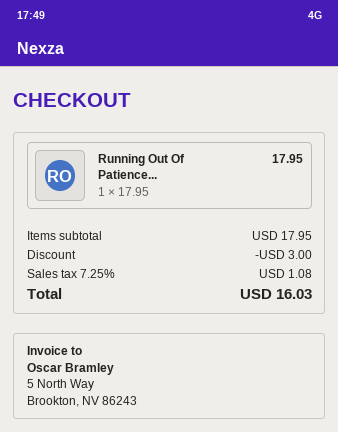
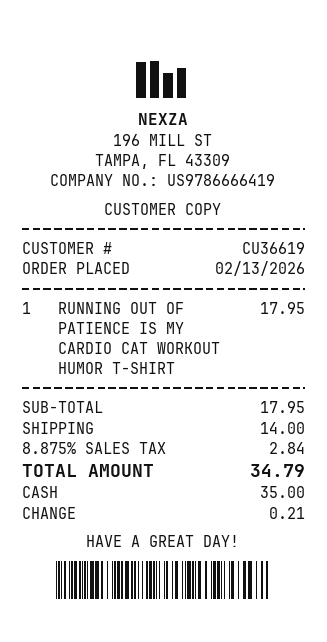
discount: 3.00 -> none
shipping: none -> 14.00
tax: 7.25% = 1.08 -> 8.875% = 2.84
total: 16.03 -> 34.79

